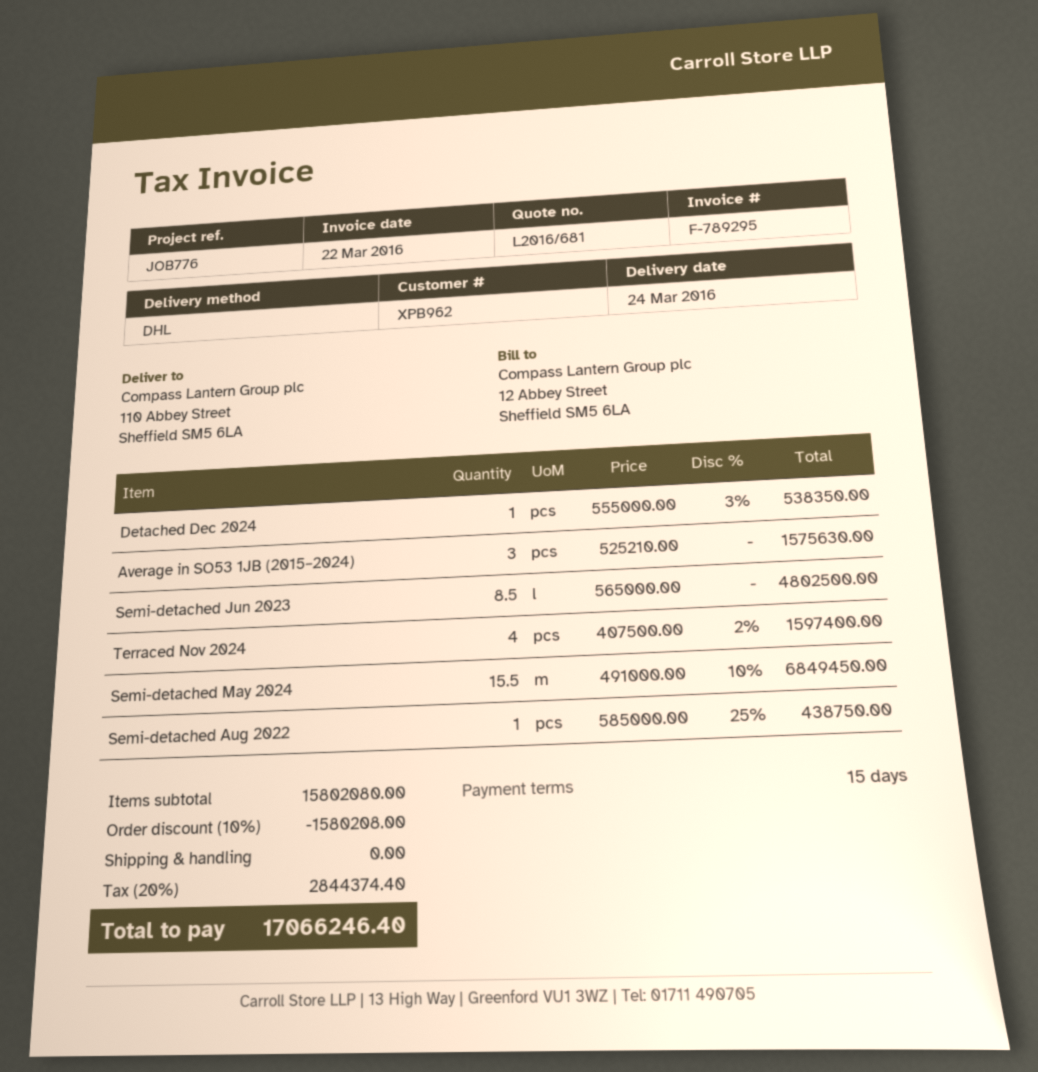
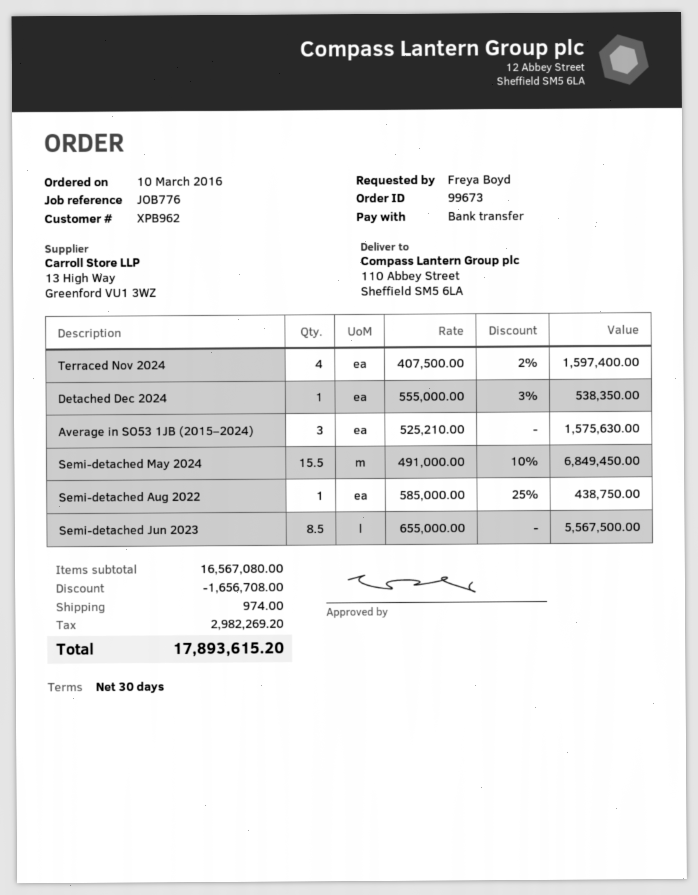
payment terms: 15 days -> 30 days
Semi-detached Jun 2023: 8.5 x 565000.00 = 4802500.00 -> 8.5 x 655000.00 = 5567500.00
subtotal: 15802080.00 -> 16567080.00
discount: 1580208.00 -> 1656708.00
shipping: 0.00 -> 974.00
tax: 2844374.40 -> 2982269.20
total: 17066246.40 -> 17893615.20

